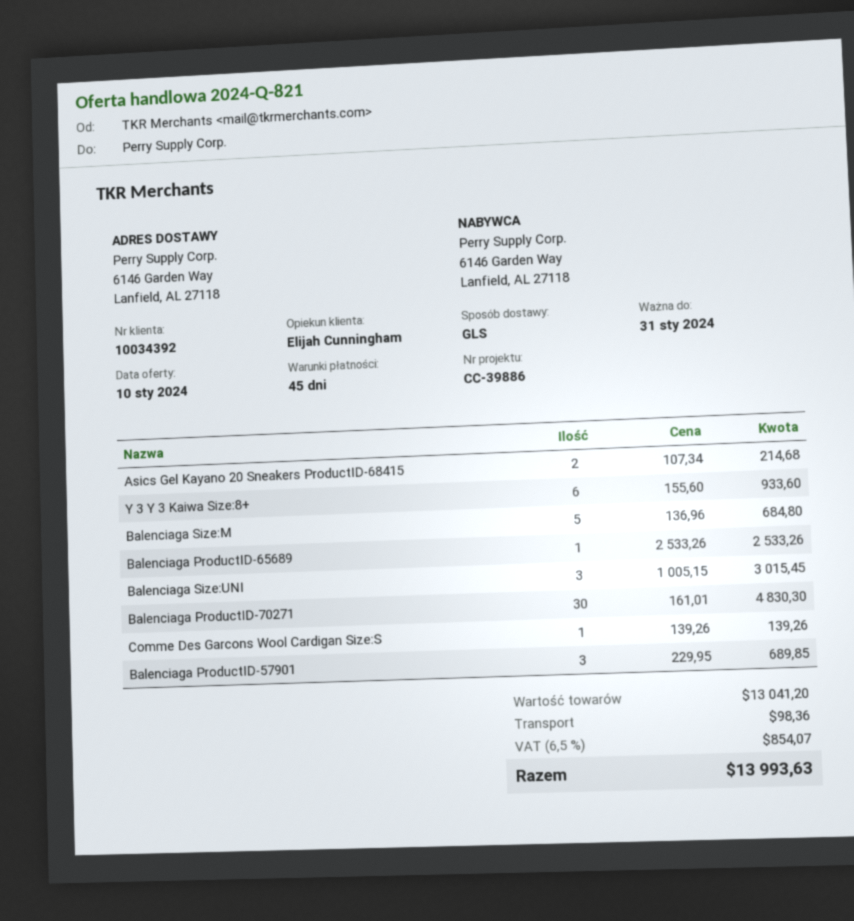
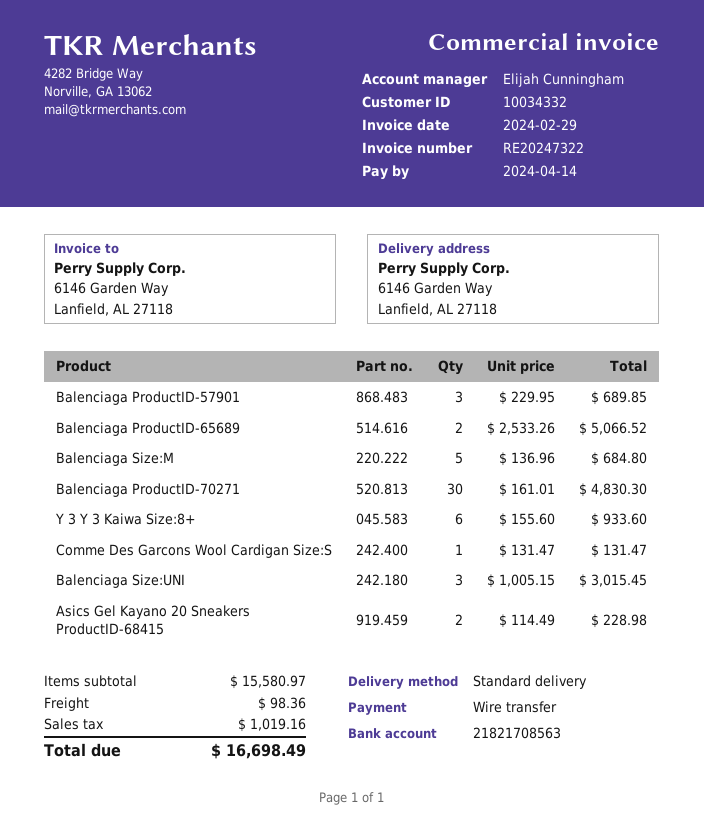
customer number: 10034392 -> 10034332
shipping method: GLS -> standard
Asics Gel Kayano 20 Sneakers ProductID-68415: 2 x 107.34 = 214.68 -> 2 x 114.49 = 228.98
Balenciaga ProductID-65689: 1 x 2533.26 = 2533.26 -> 2 x 2533.26 = 5066.52
Comme Des Garcons Wool Cardigan Size:S: 1 x 139.26 = 139.26 -> 1 x 131.47 = 131.47
subtotal: 13041.20 -> 15580.97
tax: 854.07 -> 1019.16
total: 13993.63 -> 16698.49

